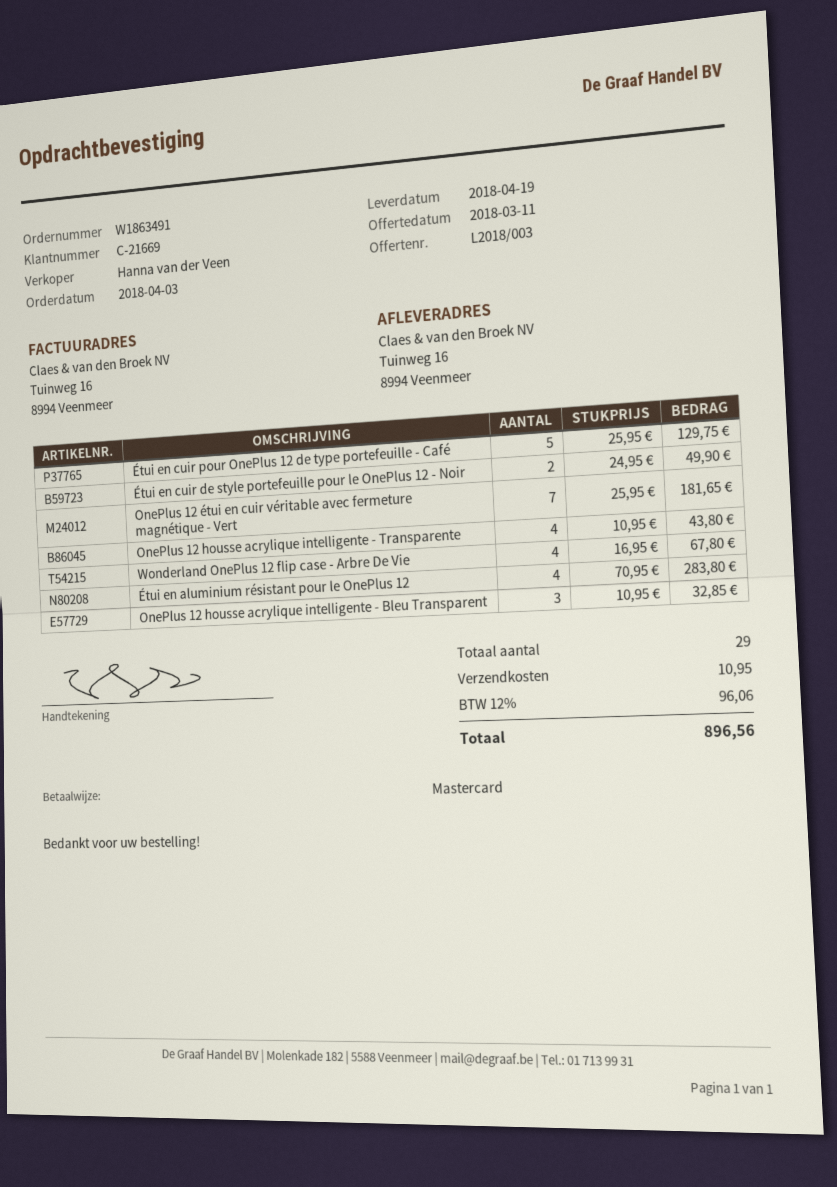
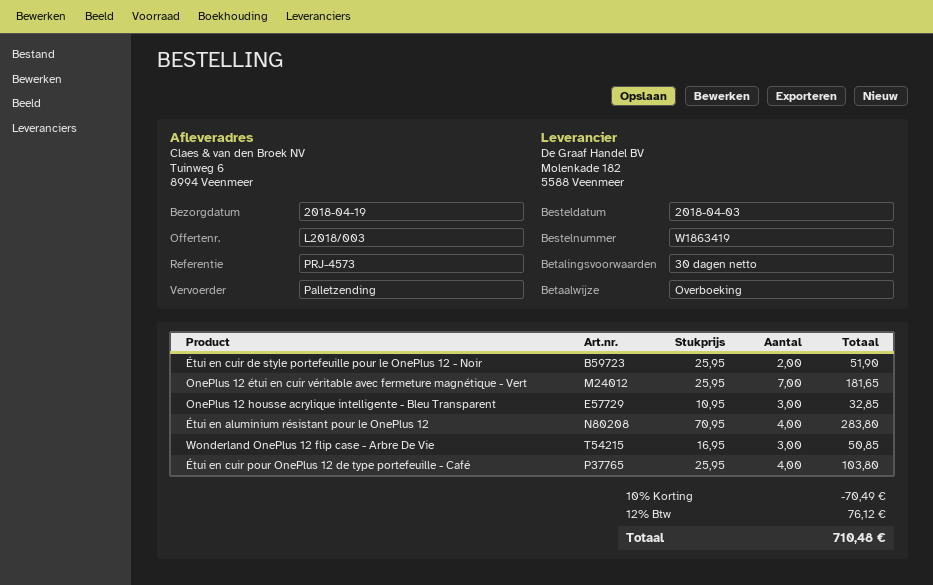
order number: W1863491 -> W1863419
payment method: Mastercard -> bank transfer
ship to: Tuinweg 16, 8994 Veenmeer -> Tuinweg 6, 8994 Veenmeer
Étui en cuir pour OnePlus 12 de type portefeuille - Café: 5 x 25.95 = 129.75 -> 4 x 25.95 = 103.80
Étui en cuir de style portefeuille pour le OnePlus 12 - Noir: 2 x 24.95 = 49.90 -> 2 x 25.95 = 51.90
OnePlus 12 housse acrylique intelligente - Transparente: 4 x 10.95 = 43.80 -> none
Wonderland OnePlus 12 flip case - Arbre De Vie: 4 x 16.95 = 67.80 -> 3 x 16.95 = 50.85
discount: none -> 10% = 70.49
shipping: 10.95 -> none
tax: 12% = 96.06 -> 12% = 76.12
total: 896.56 -> 710.48

